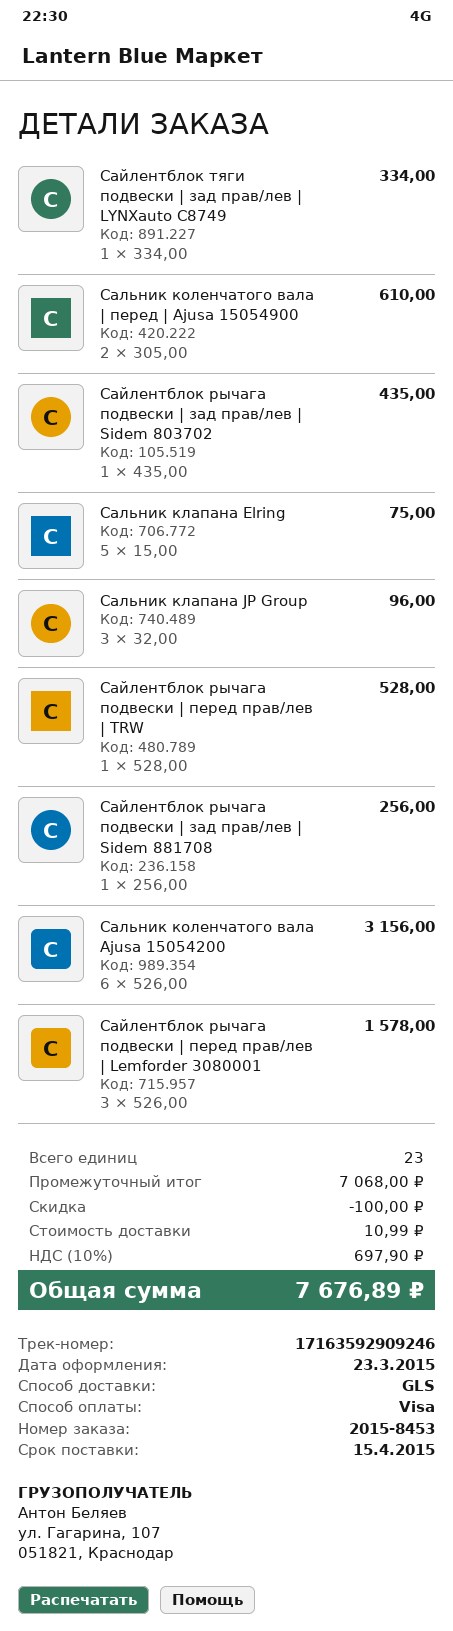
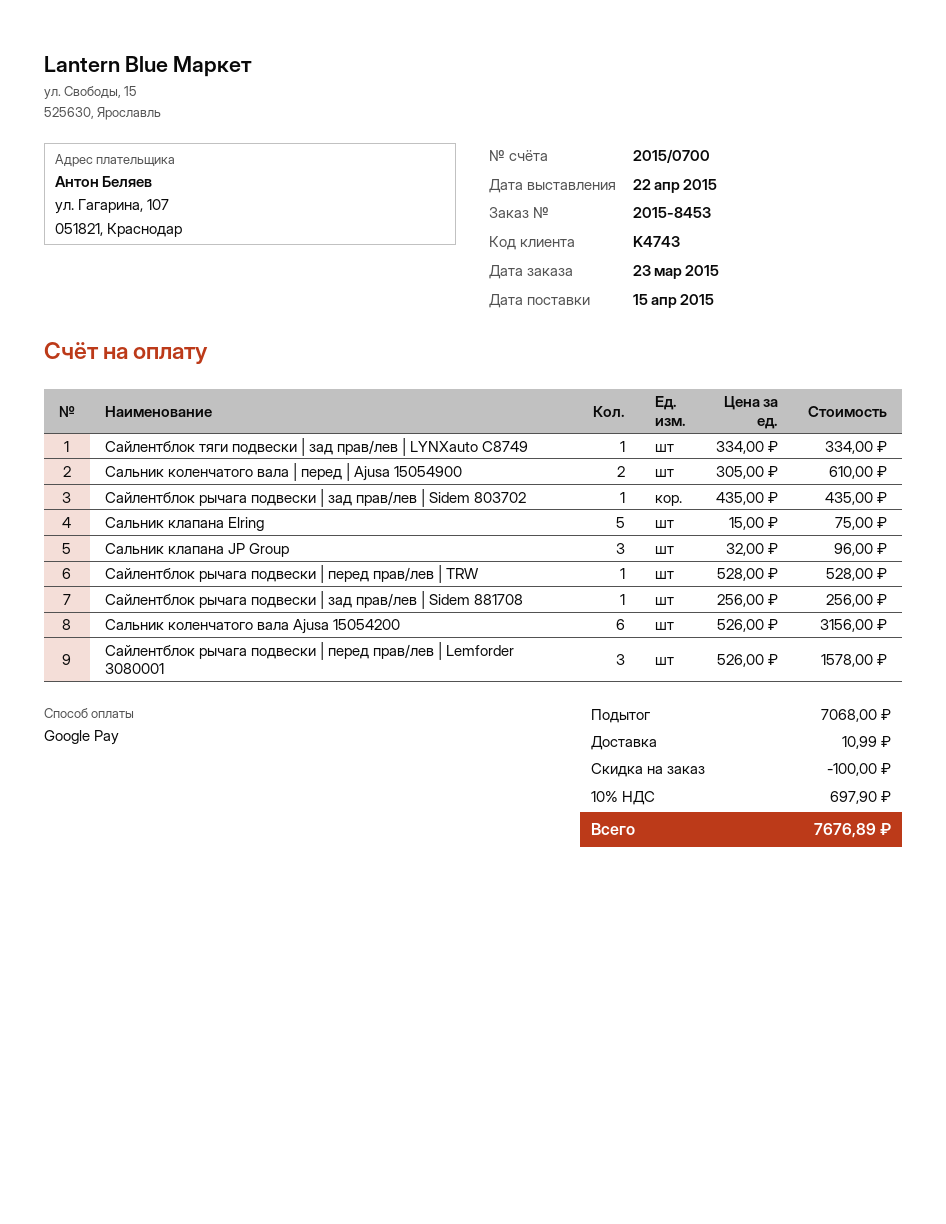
payment method: Visa -> Google Pay

